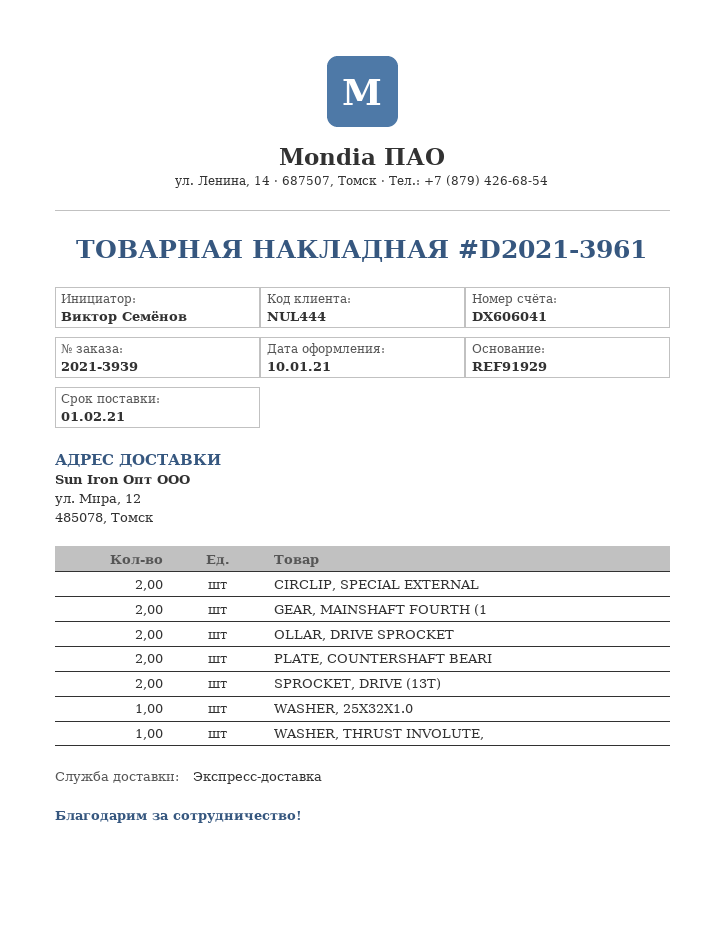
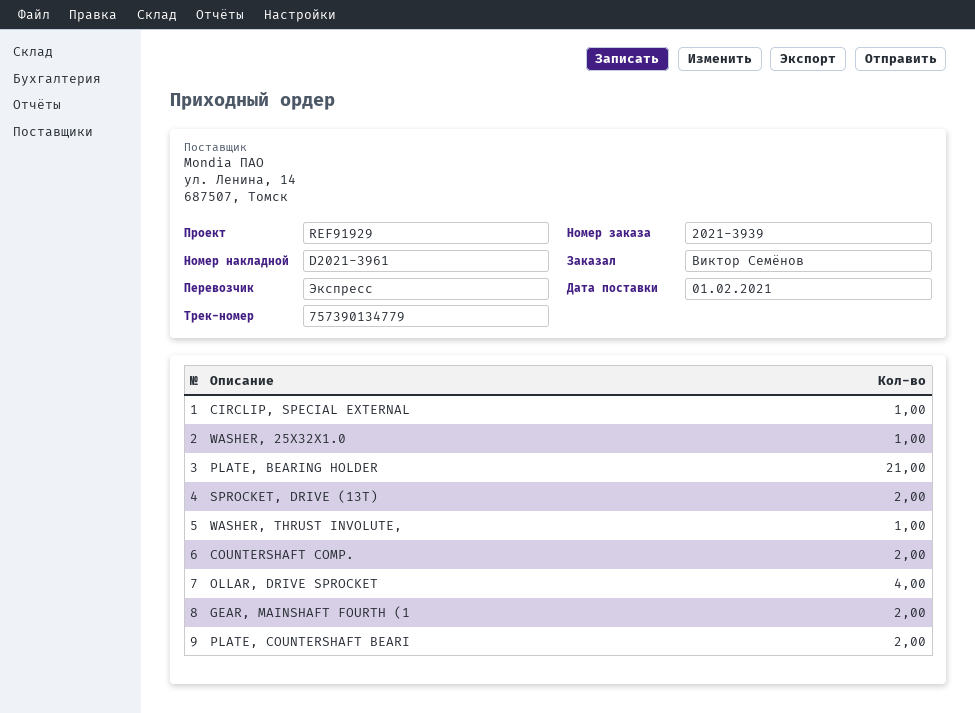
CIRCLIP, SPECIAL EXTERNAL: 2 -> 1
OLLAR, DRIVE SPROCKET: 2 -> 4
PLATE, BEARING HOLDER: none -> 21
COUNTERSHAFT COMP.: none -> 2

